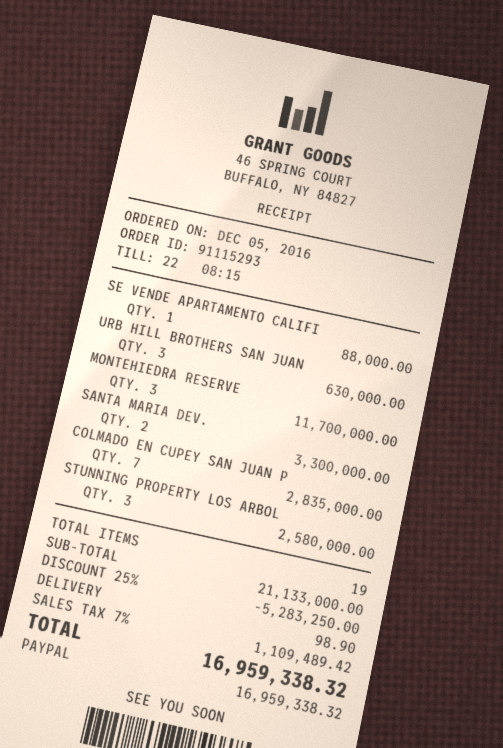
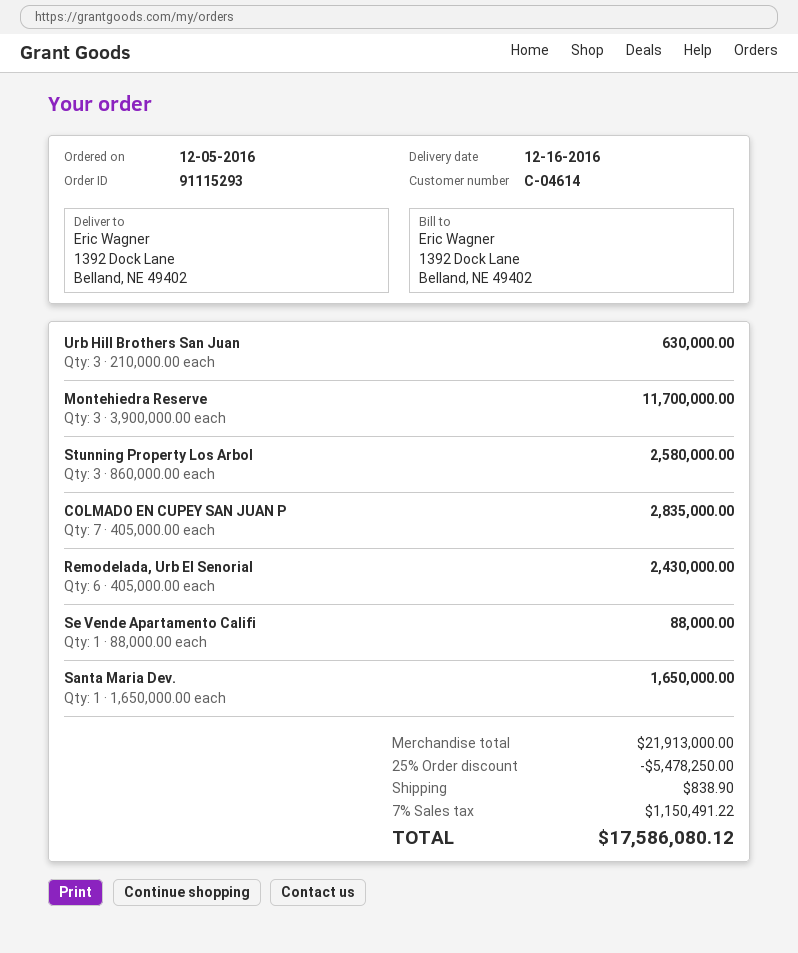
SANTA MARIA DEV.: 2 for 3300000.00 -> 1 for 1650000.00
Remodelada, Urb El Senorial: none -> 6 for 2430000.00
subtotal: 21133000.00 -> 21913000.00
discount: 25% = 5283250.00 -> 25% = 5478250.00
shipping: 98.90 -> 838.90
tax: 7% = 1109489.42 -> 7% = 1150491.22
total: 16959338.32 -> 17586080.12

